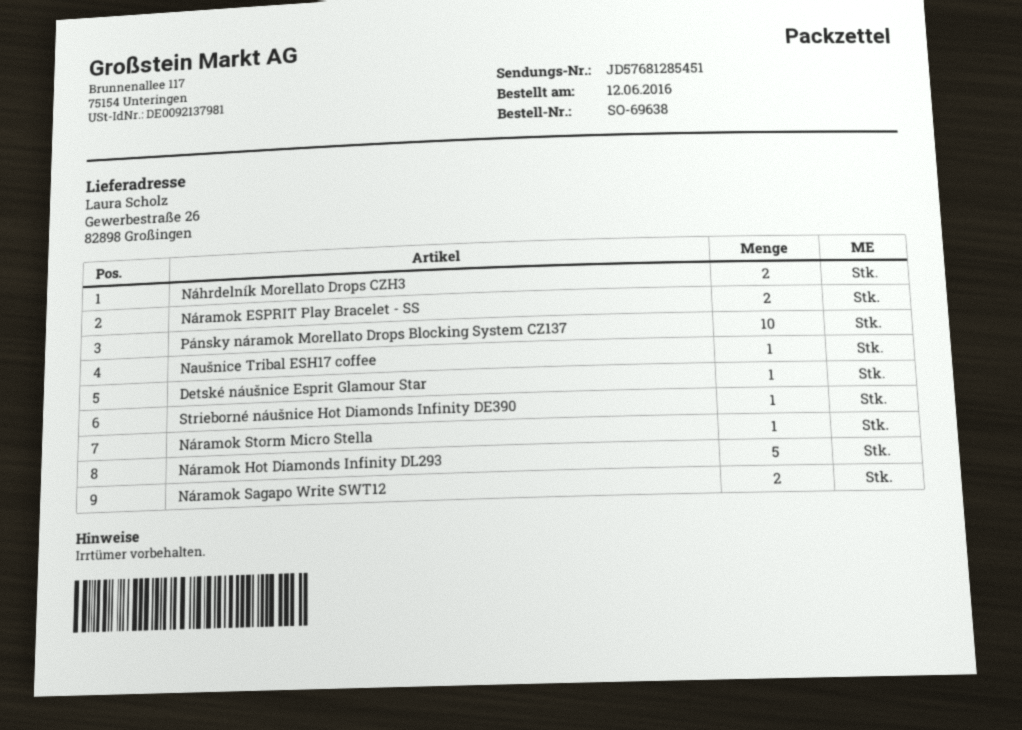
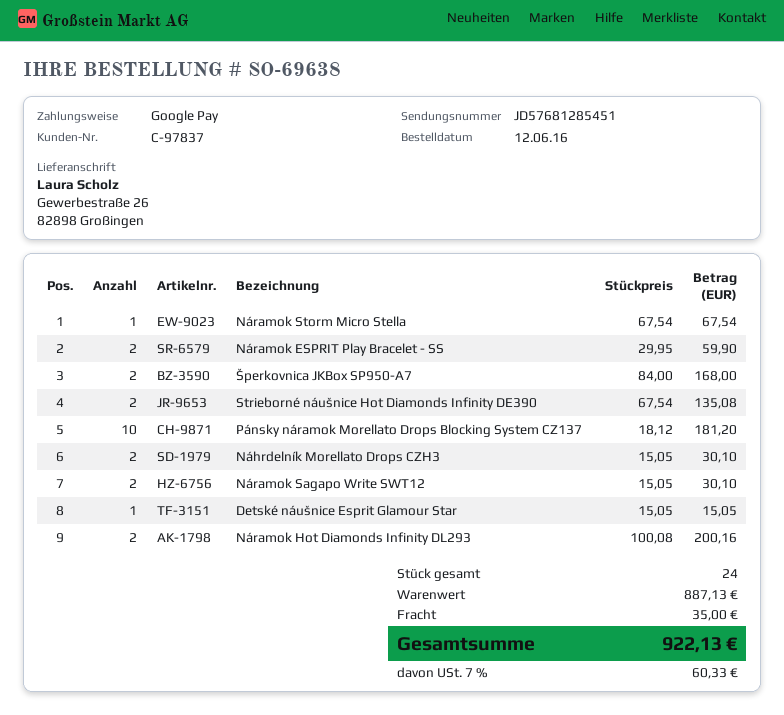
Naušnice Tribal ESH17 coffee: 1 -> none
Strieborné náušnice Hot Diamonds Infinity DE390: 1 -> 2
Náramok Hot Diamonds Infinity DL293: 5 -> 2
Šperkovnica JKBox SP950-A7: none -> 2

